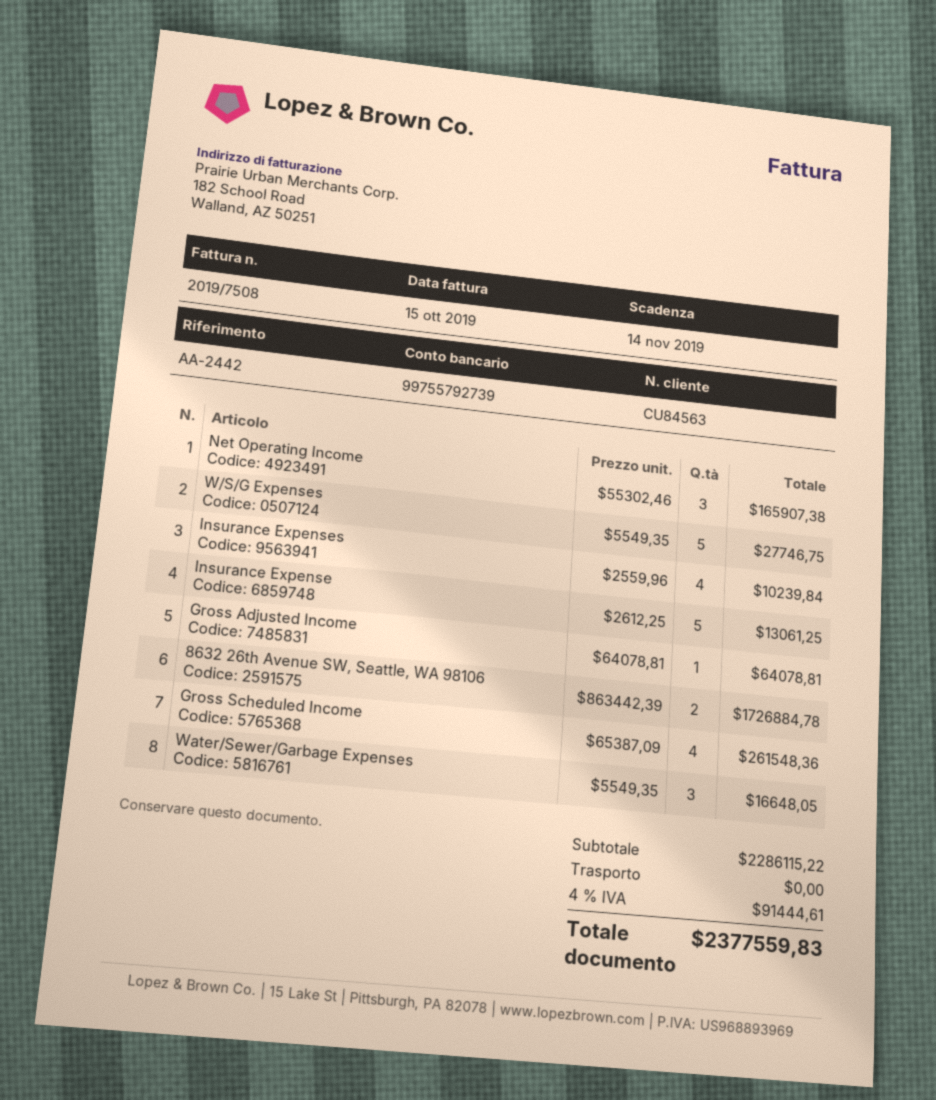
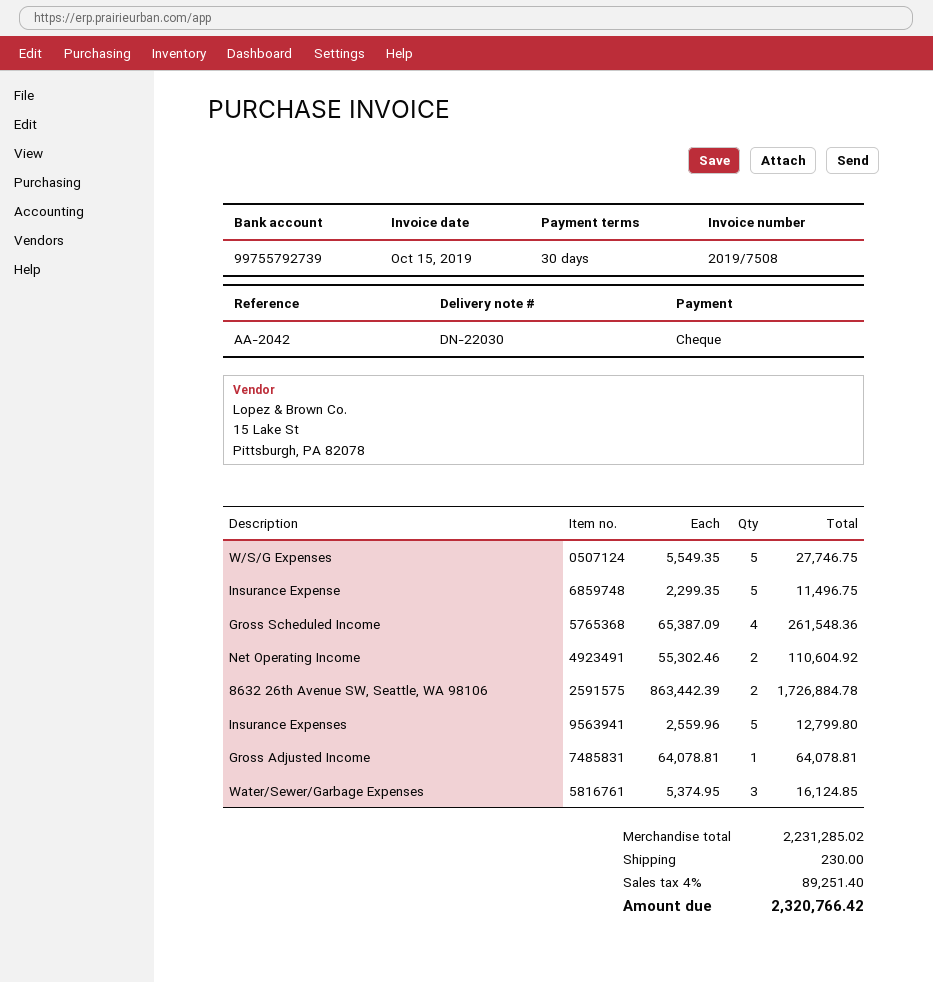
reference: AA-2442 -> AA-2042
Net Operating Income: 3 x 55302.46 = 165907.38 -> 2 x 55302.46 = 110604.92
Insurance Expenses: 4 x 2559.96 = 10239.84 -> 5 x 2559.96 = 12799.80
Insurance Expense: 5 x 2612.25 = 13061.25 -> 5 x 2299.35 = 11496.75
Water/Sewer/Garbage Expenses: 3 x 5549.35 = 16648.05 -> 3 x 5374.95 = 16124.85
subtotal: 2286115.22 -> 2231285.02
shipping: 0.00 -> 230.00
tax: 4% = 91444.61 -> 4% = 89251.40
total: 2377559.83 -> 2320766.42

